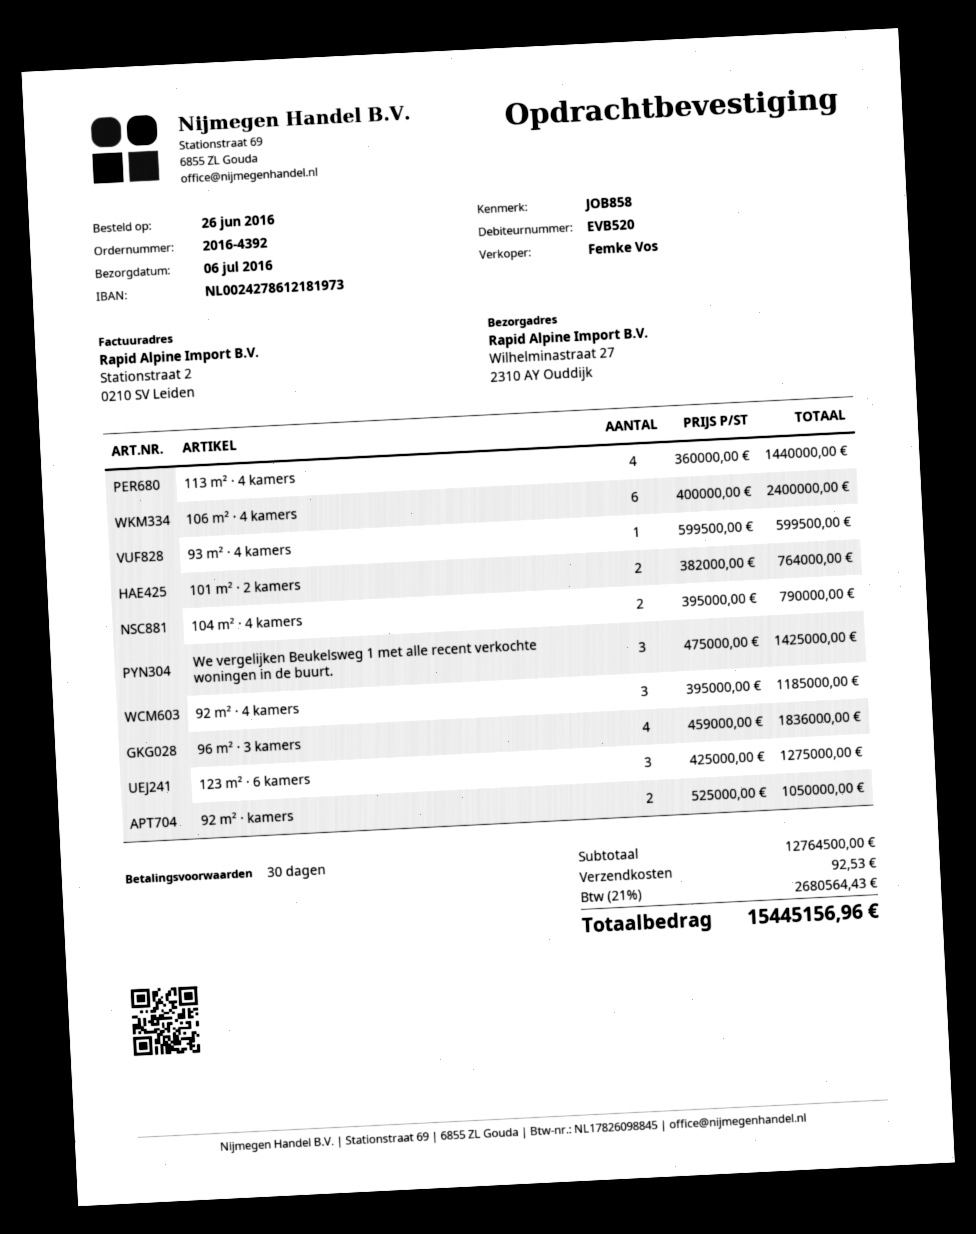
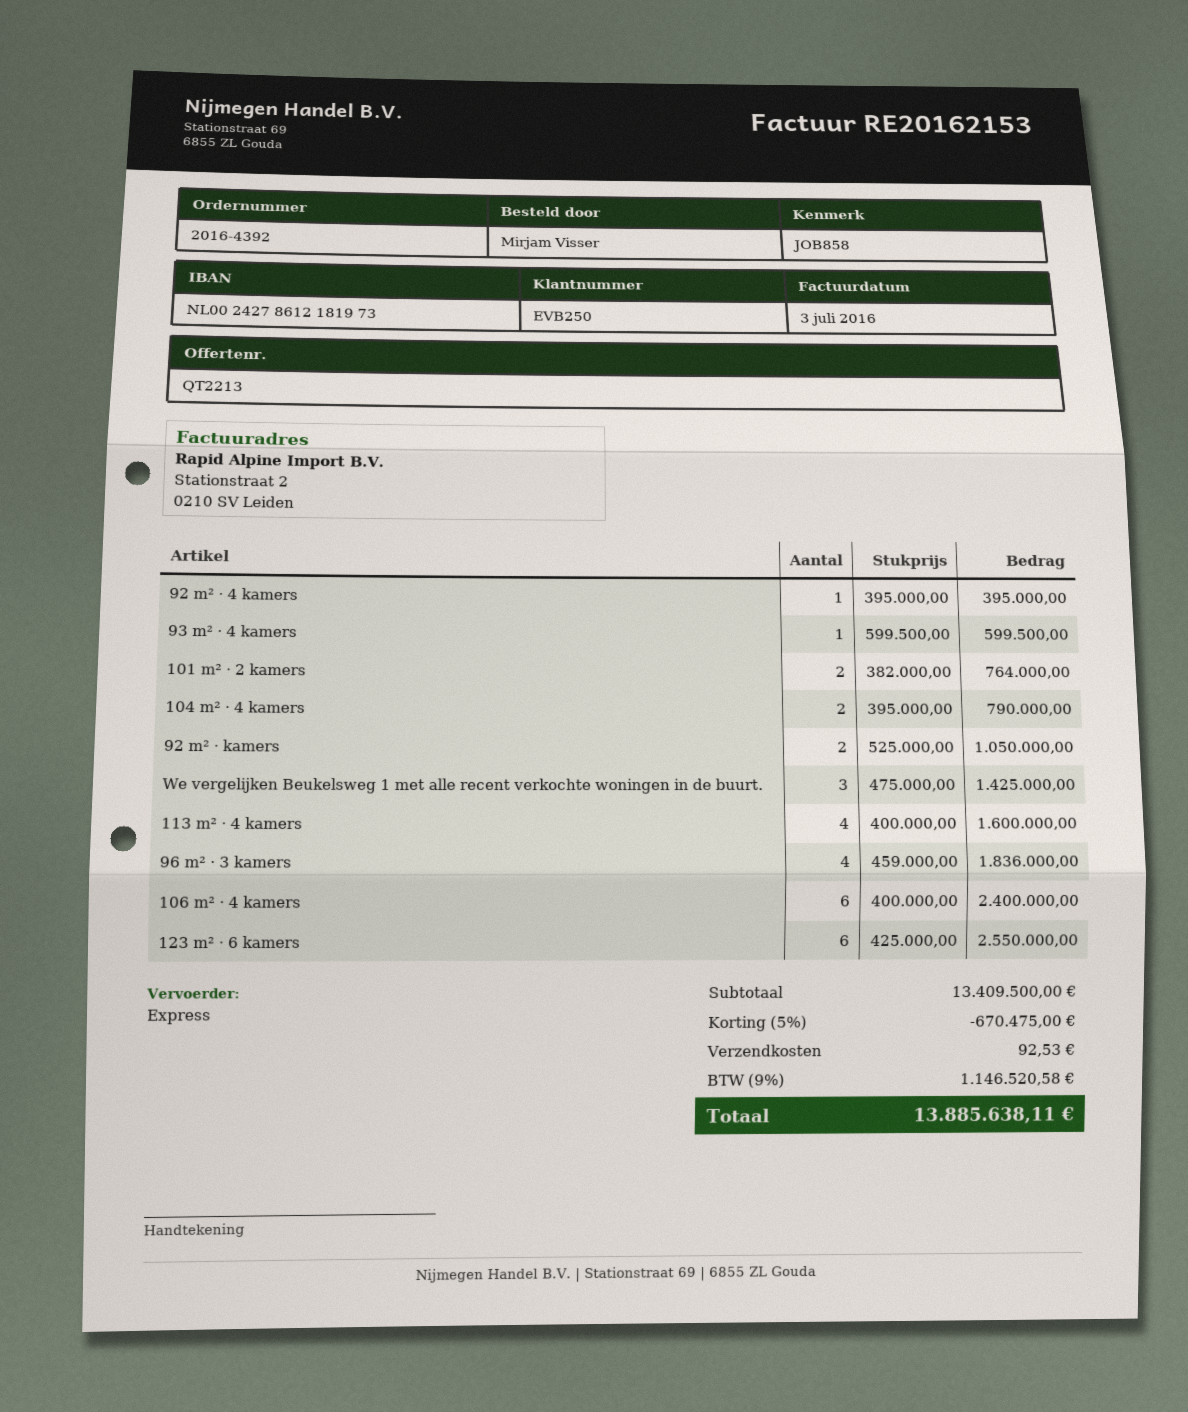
customer number: EVB520 -> EVB250
113 m² · 4 kamers: 4 x 360000.00 = 1440000.00 -> 4 x 400000.00 = 1600000.00
92 m² · 4 kamers: 3 x 395000.00 = 1185000.00 -> 1 x 395000.00 = 395000.00
123 m² · 6 kamers: 3 x 425000.00 = 1275000.00 -> 6 x 425000.00 = 2550000.00
subtotal: 12764500.00 -> 13409500.00
discount: none -> 5% = 670475.00
tax: 21% = 2680564.43 -> 9% = 1146520.58
total: 15445156.96 -> 13885638.11

